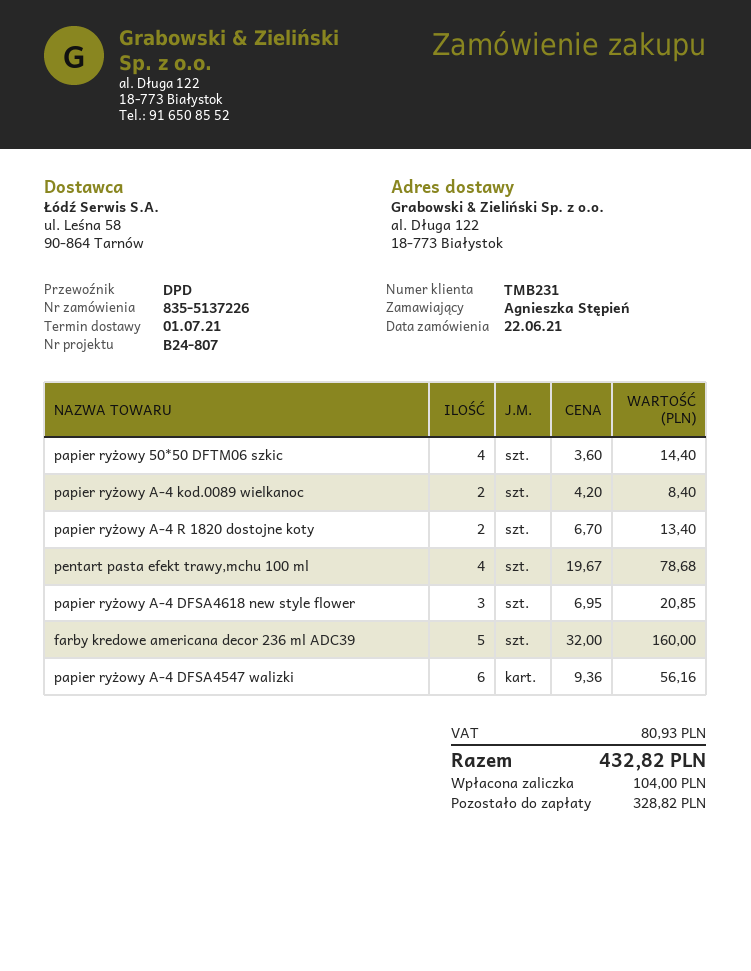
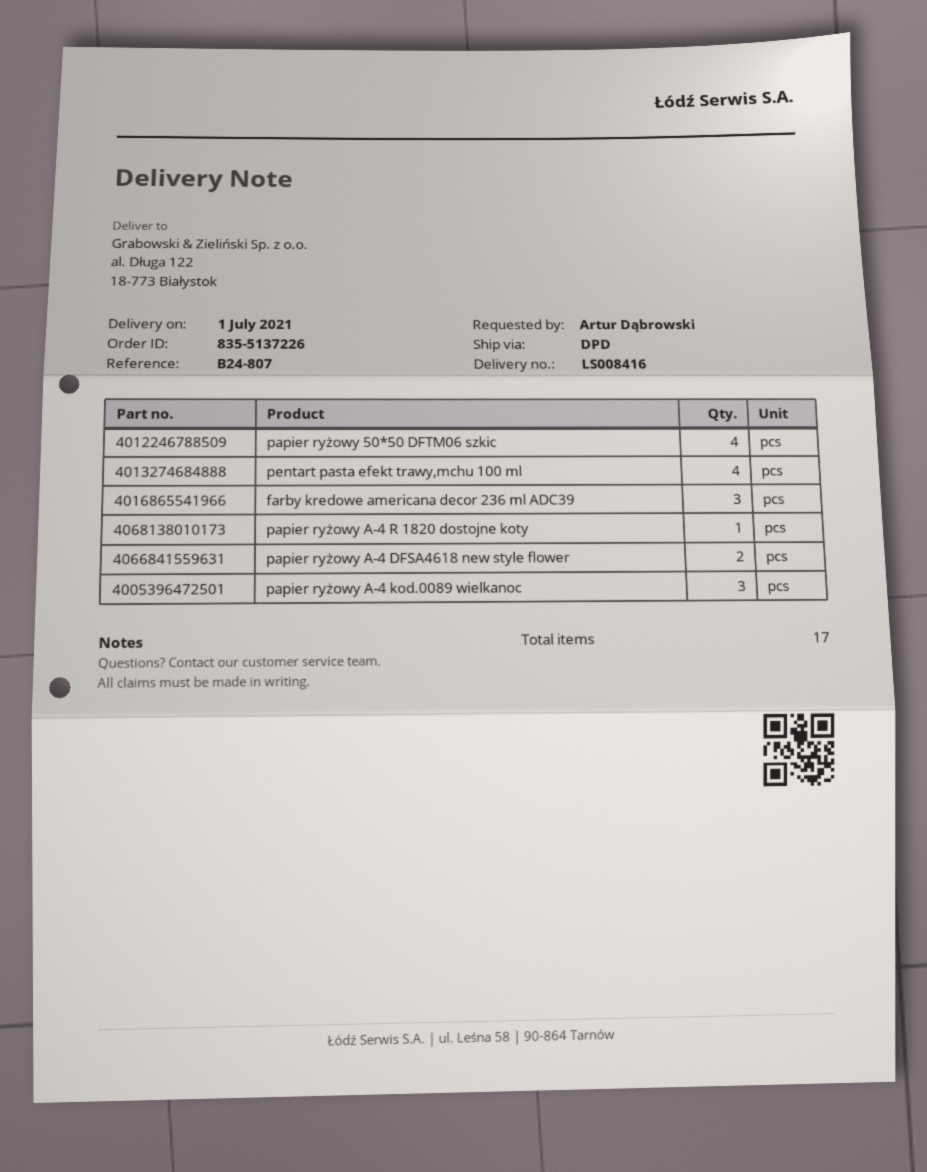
ordered by: Agnieszka Stępień -> Artur Dąbrowski
papier ryżowy A-4 kod.0089 wielkanoc: 2 -> 3
papier ryżowy A-4 R 1820 dostojne koty: 2 -> 1
papier ryżowy A-4 DFSA4618 new style flower: 3 -> 2
farby kredowe americana decor 236 ml ADC39: 5 -> 3
papier ryżowy A-4 DFSA4547 walizki: 6 -> none

